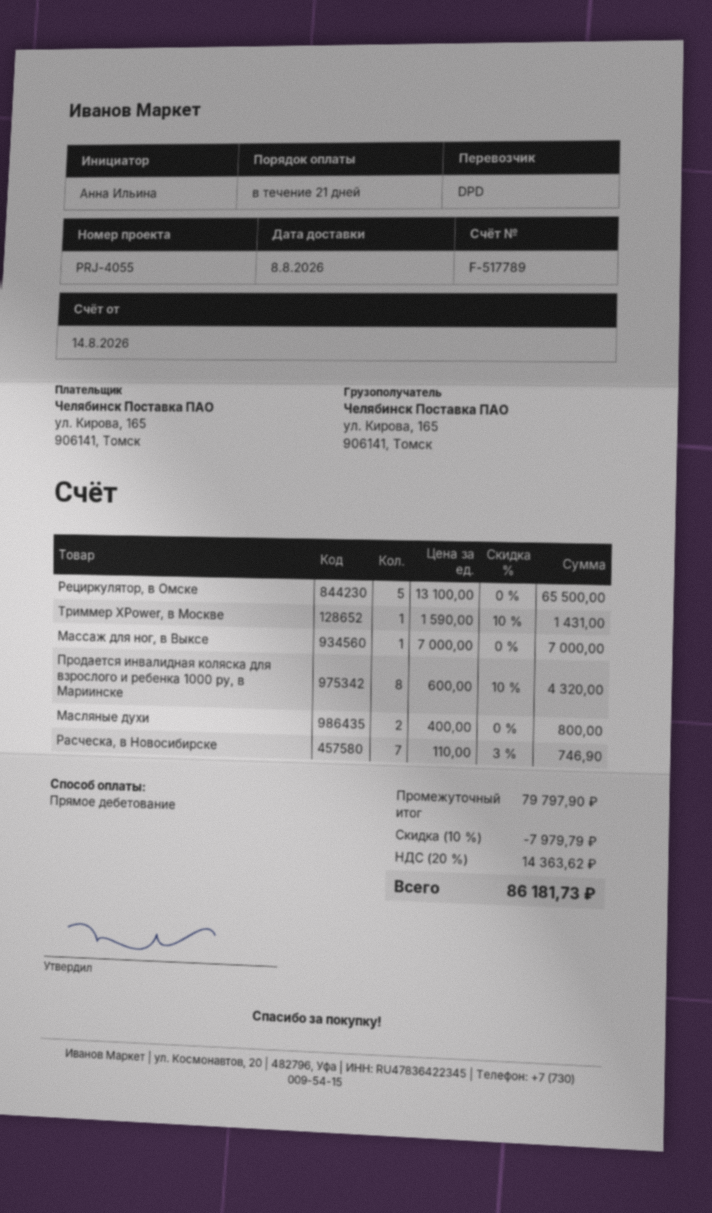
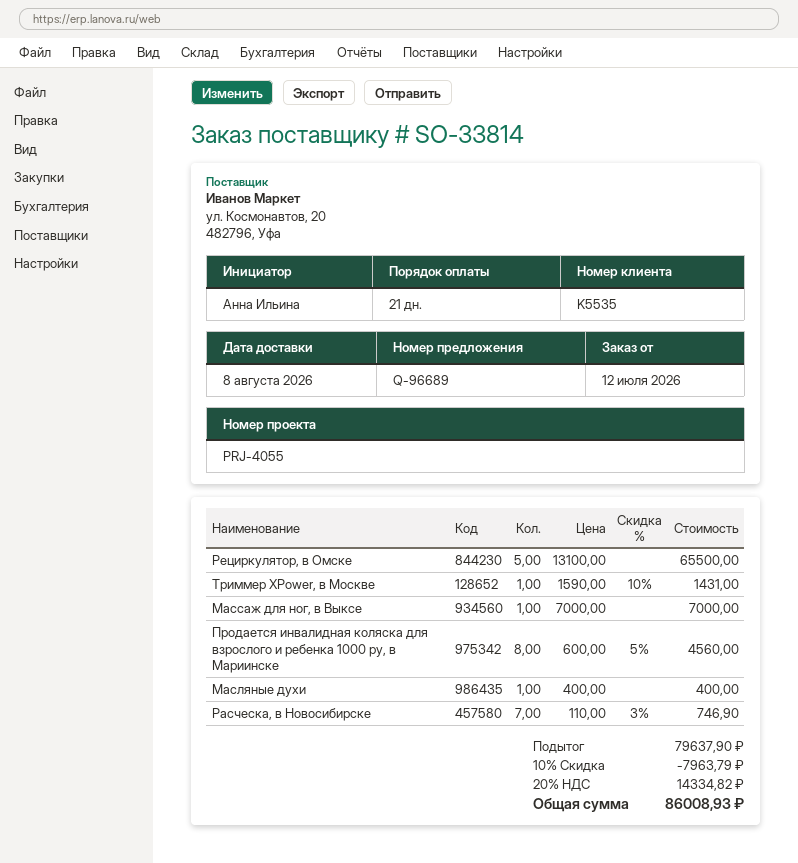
Продается инвалидная коляска для взрослого и ребенка 1000 ру, в Мариинске: 8 x 600.00 - 10% = 4320.00 -> 8 x 600.00 - 5% = 4560.00
Масляные духи: 2 x 400.00 = 800.00 -> 1 x 400.00 = 400.00
subtotal: 79797.90 -> 79637.90
discount: 10% = 7979.79 -> 10% = 7963.79
tax: 20% = 14363.62 -> 20% = 14334.82
total: 86181.73 -> 86008.93

